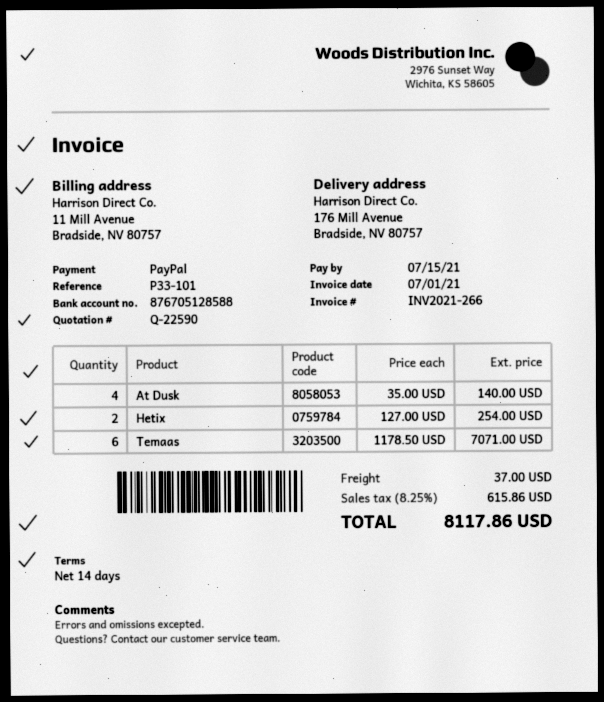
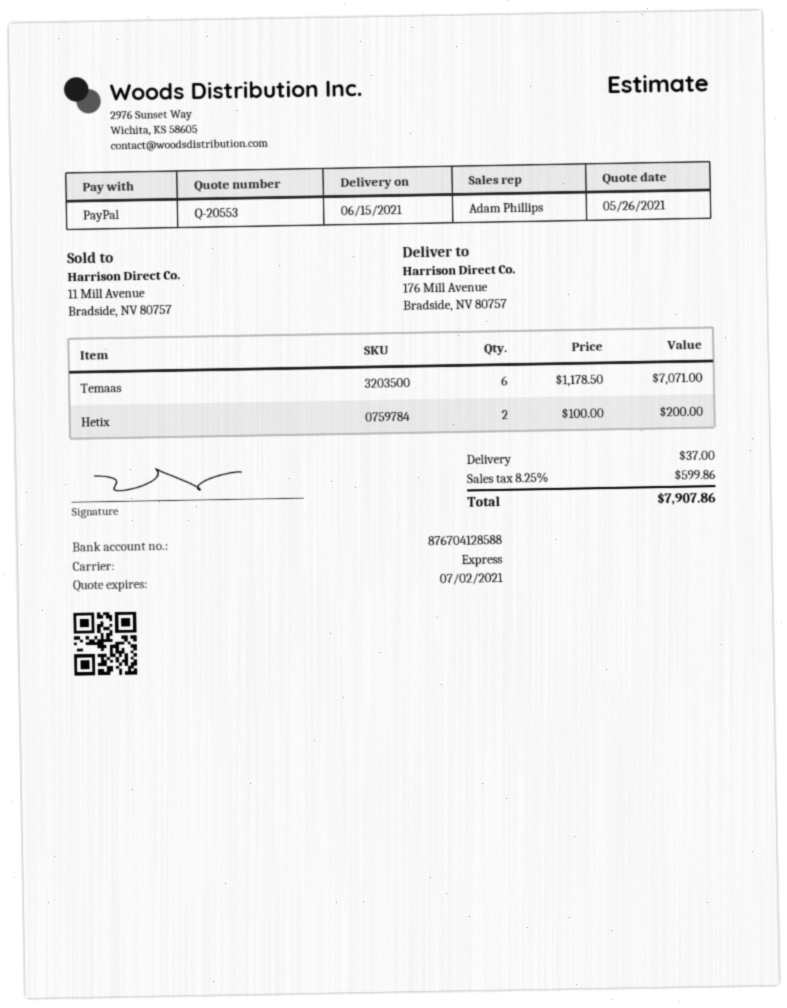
quote number: Q-22590 -> Q-20553
bank account: 876705128588 -> 876704128588
At Dusk: 4 x 35.00 = 140.00 -> none
Hetix: 2 x 127.00 = 254.00 -> 2 x 100.00 = 200.00
tax: 8.25% = 615.86 -> 8.25% = 599.86
total: 8117.86 -> 7907.86

